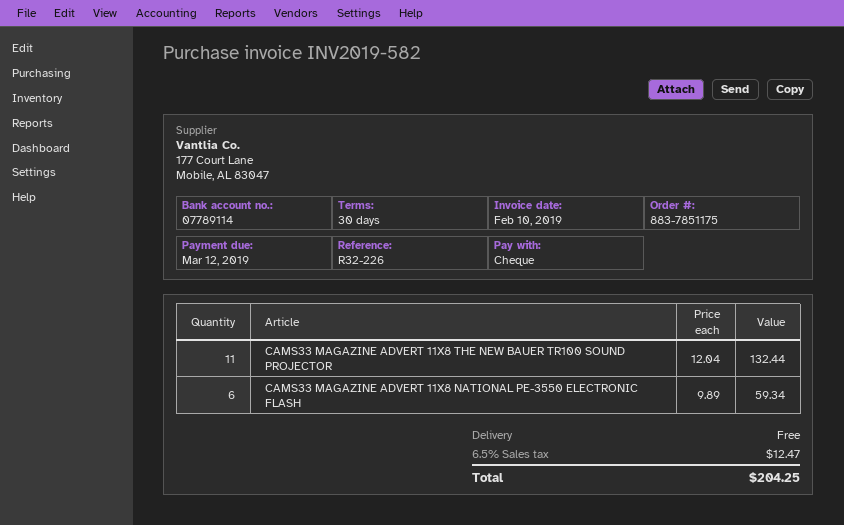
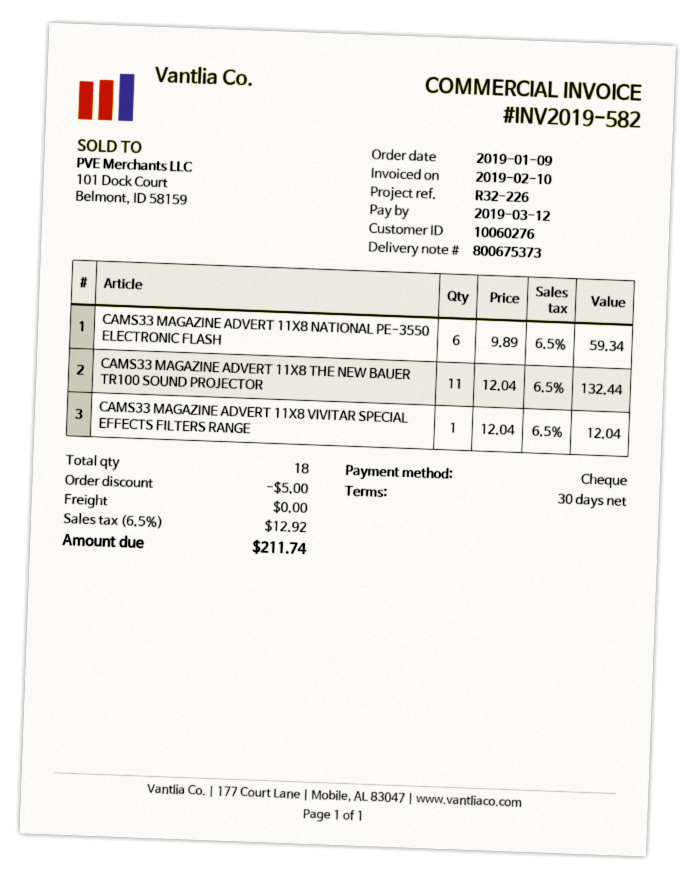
CAMS33 MAGAZINE ADVERT 11X8 VIVITAR SPECIAL EFFECTS FILTERS RANGE: none -> 1 x 12.04 = 12.04
discount: none -> 5.00
tax: 6.5% = 12.47 -> 6.5% = 12.92
total: 204.25 -> 211.74

